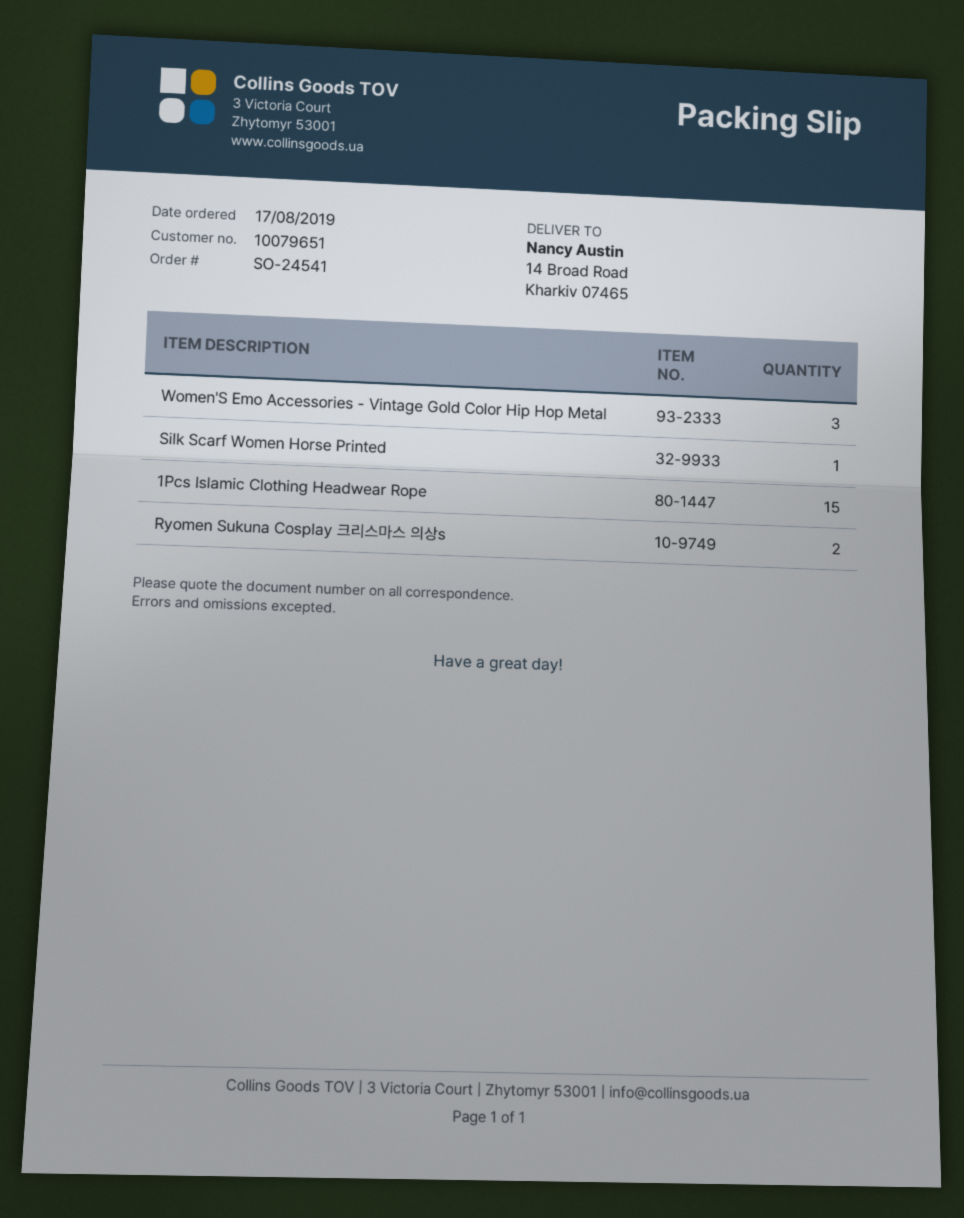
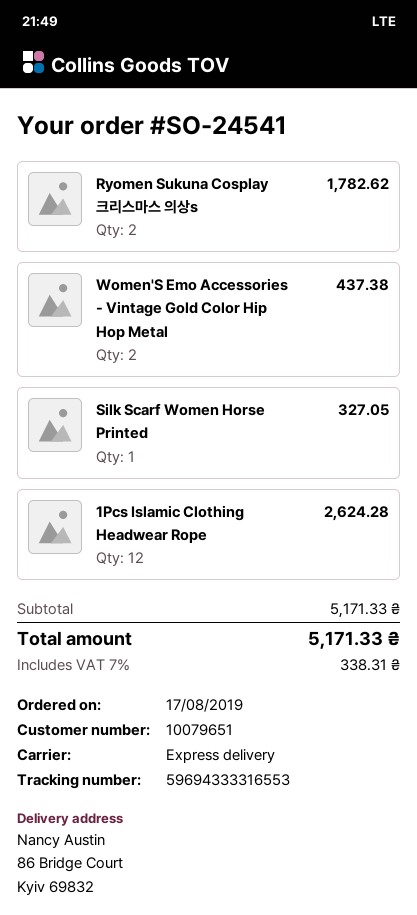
ship to: 14 Broad Road, Kharkiv 07465 -> 86 Bridge Court, Kyiv 69832
Women'S Emo Accessories - Vintage Gold Color Hip Hop Metal: 3 -> 2
1Pcs Islamic Clothing Headwear Rope: 15 -> 12

